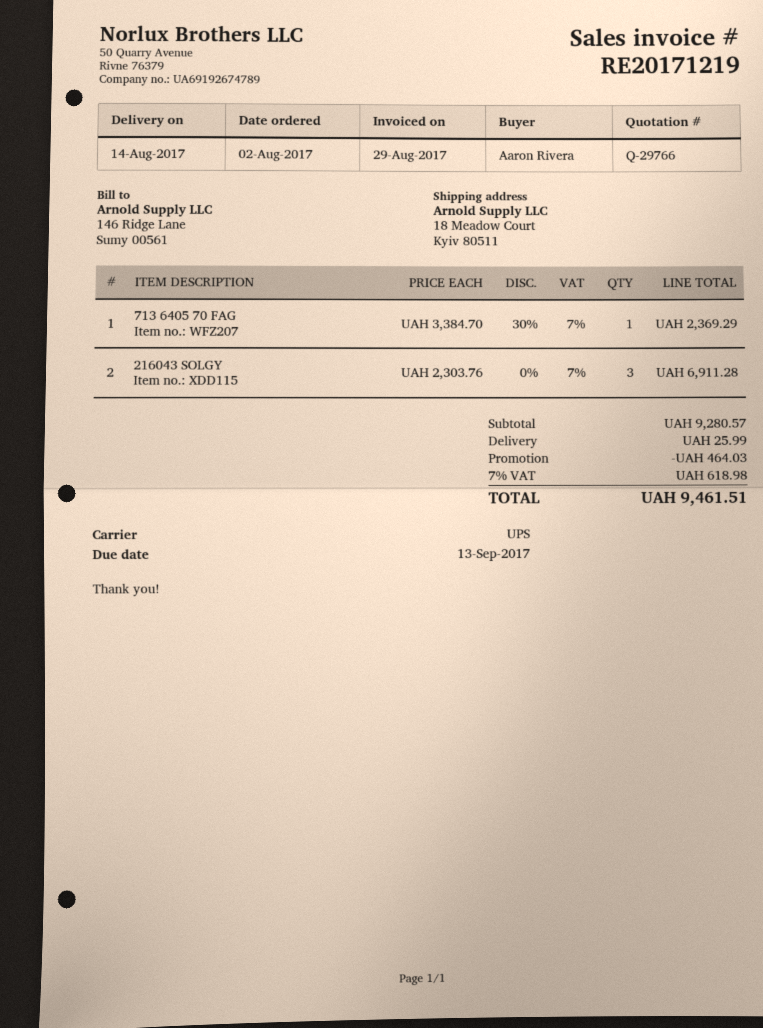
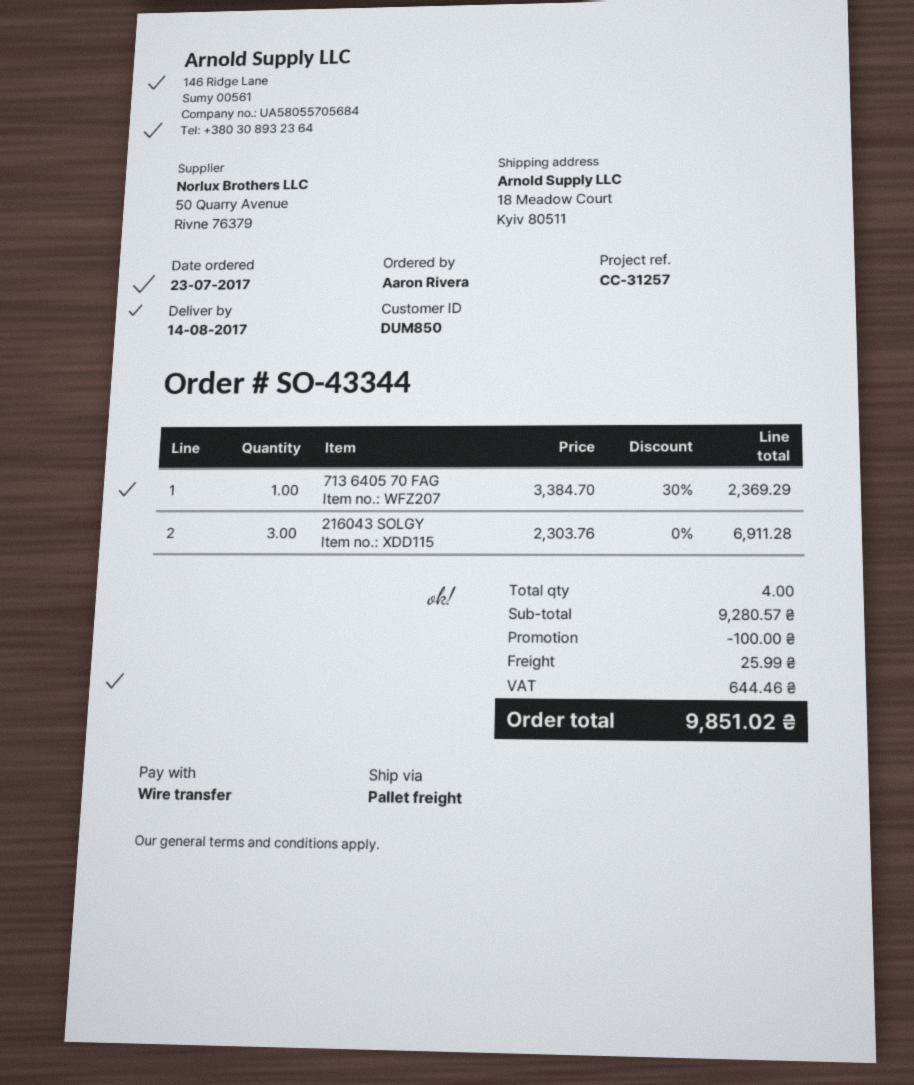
order date: 2017-08-02 -> 2017-07-23
shipping method: UPS -> pallet freight
discount: 464.03 -> 100.00
tax: 618.98 -> 644.46
total: 9461.51 -> 9851.02

